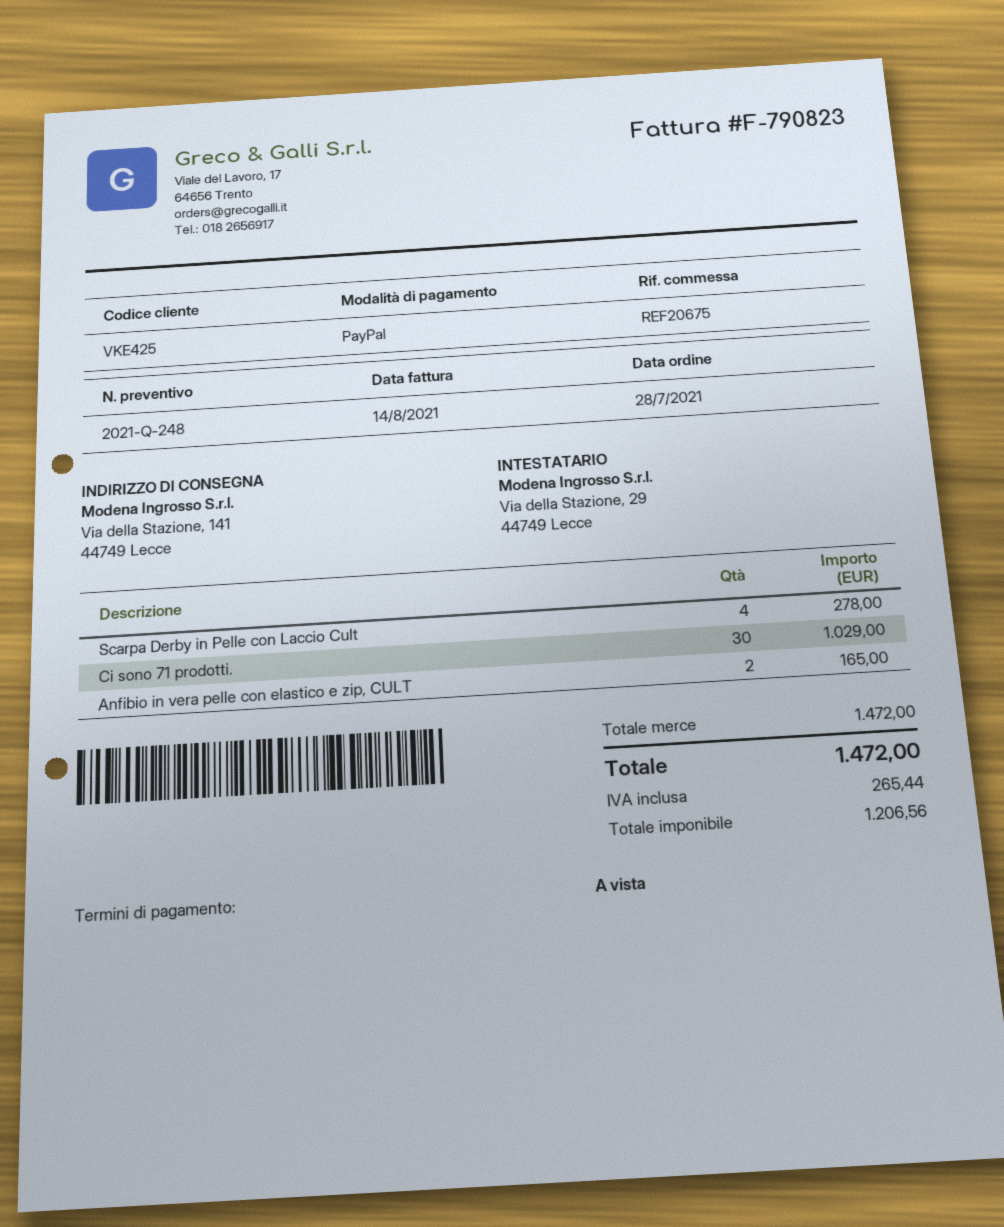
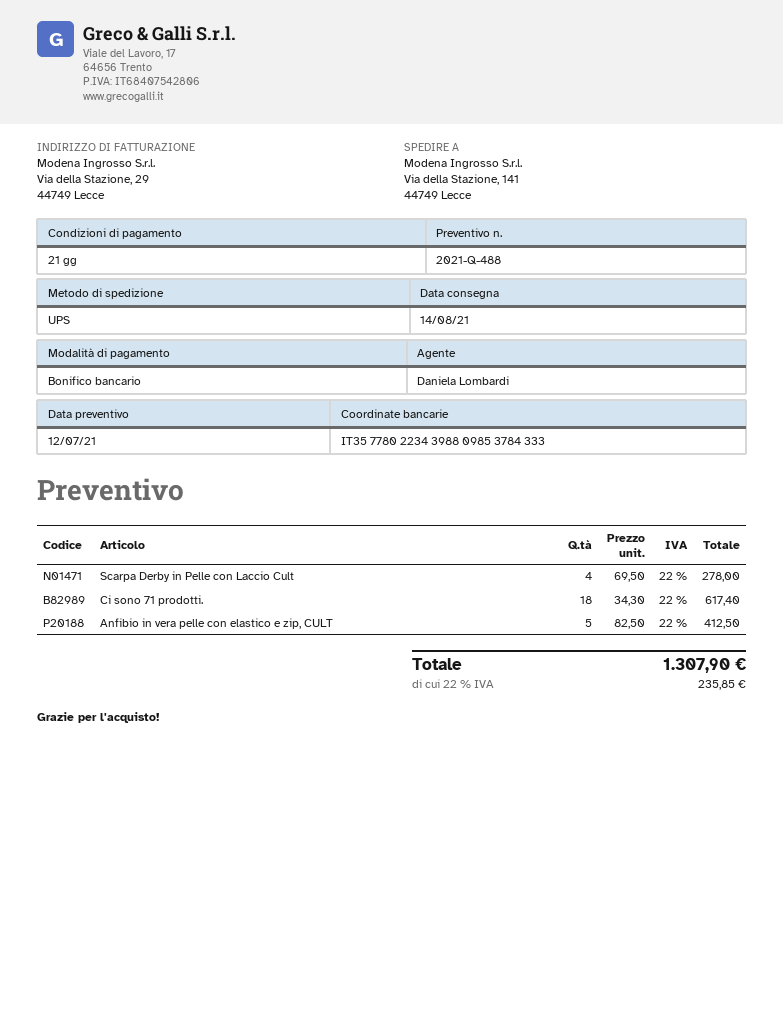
quote number: 2021-Q-248 -> 2021-Q-488
payment terms: on receipt -> 21 days
payment method: PayPal -> bank transfer
Ci sono 71 prodotti.: 30 for 1029.00 -> 18 for 617.40
Anfibio in vera pelle con elastico e zip, CULT: 2 for 165.00 -> 5 for 412.50
tax: 265.44 -> 235.85
total: 1472.00 -> 1307.90

